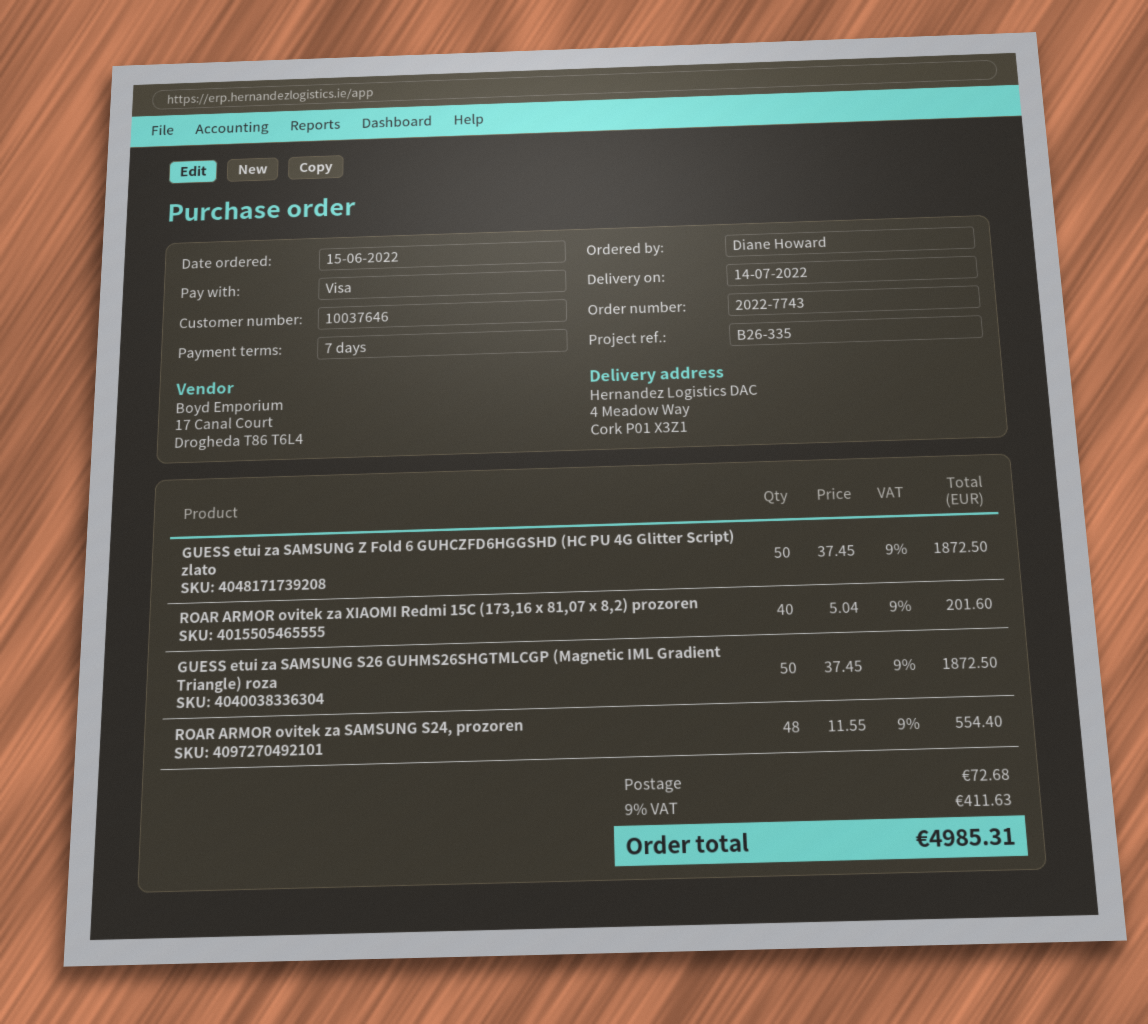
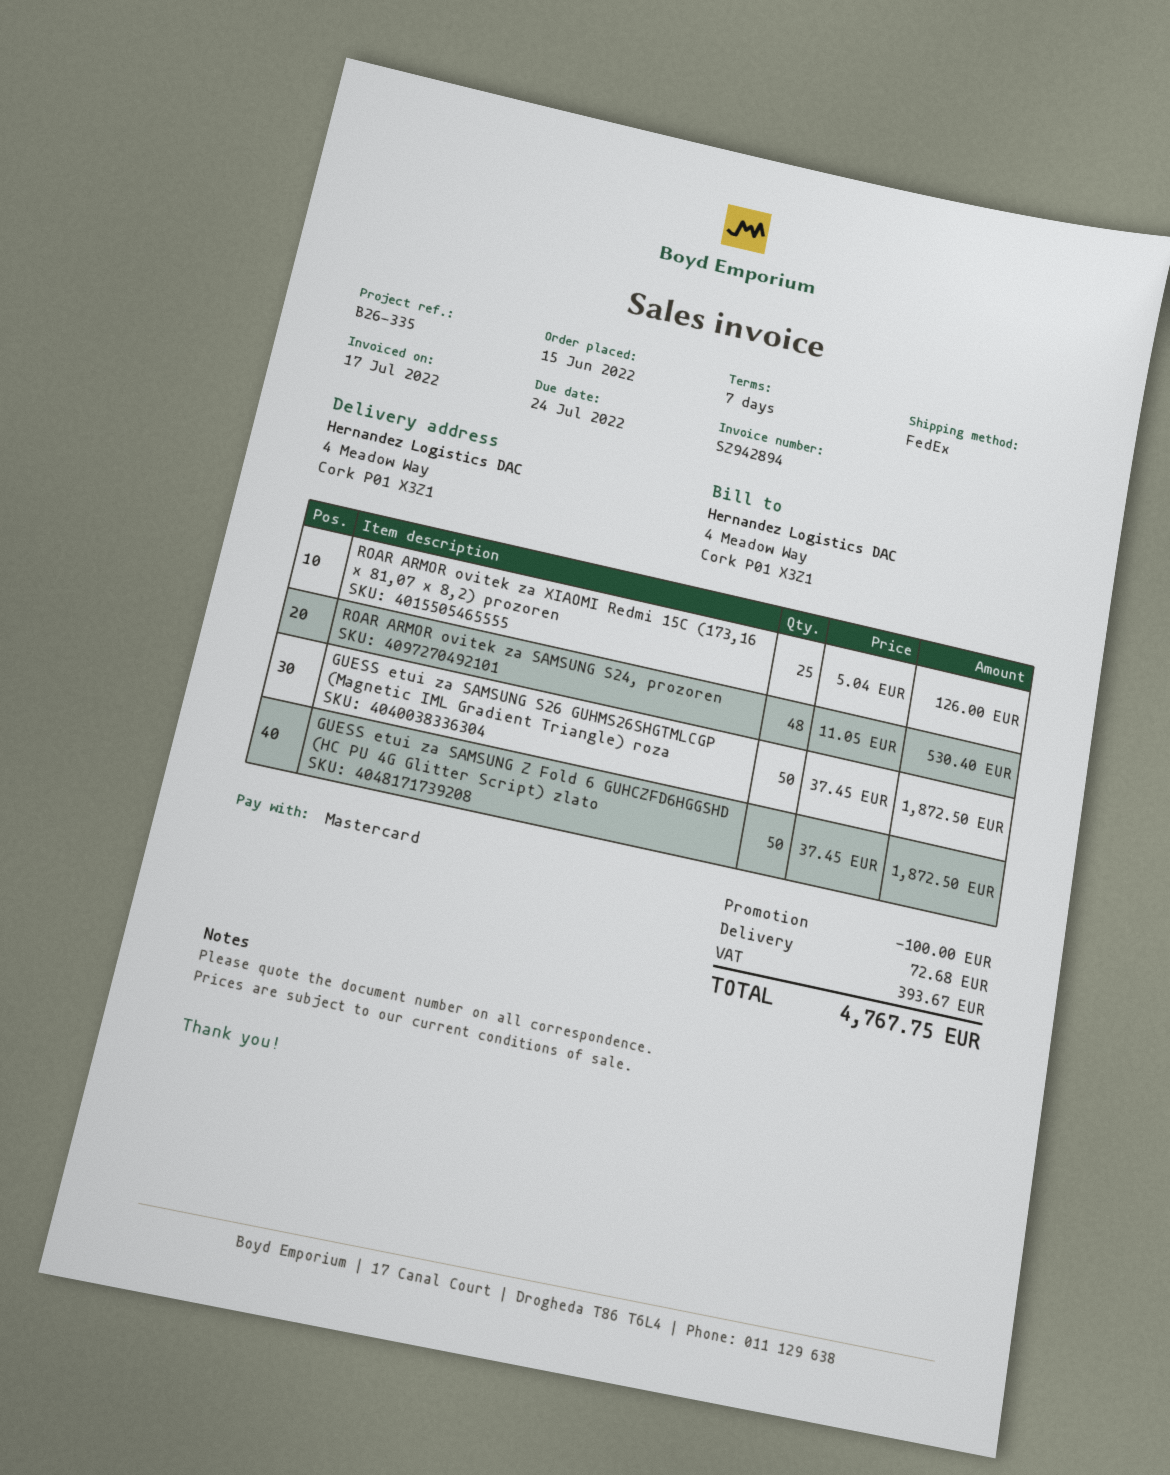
payment method: Visa -> Mastercard
ROAR ARMOR ovitek za XIAOMI Redmi 15C (173,16 x 81,07 x 8,2) prozoren: 40 x 5.04 = 201.60 -> 25 x 5.04 = 126.00
ROAR ARMOR ovitek za SAMSUNG S24, prozoren: 48 x 11.55 = 554.40 -> 48 x 11.05 = 530.40
discount: none -> 100.00
tax: 411.63 -> 393.67
total: 4985.31 -> 4767.75

